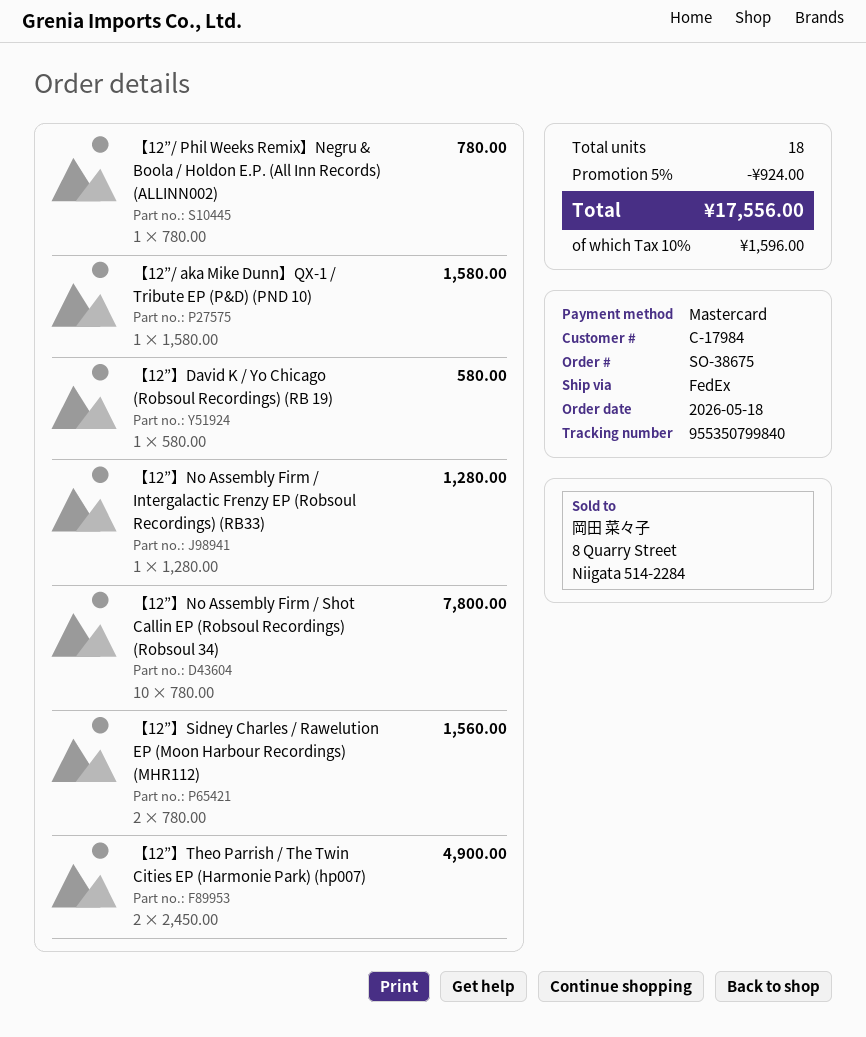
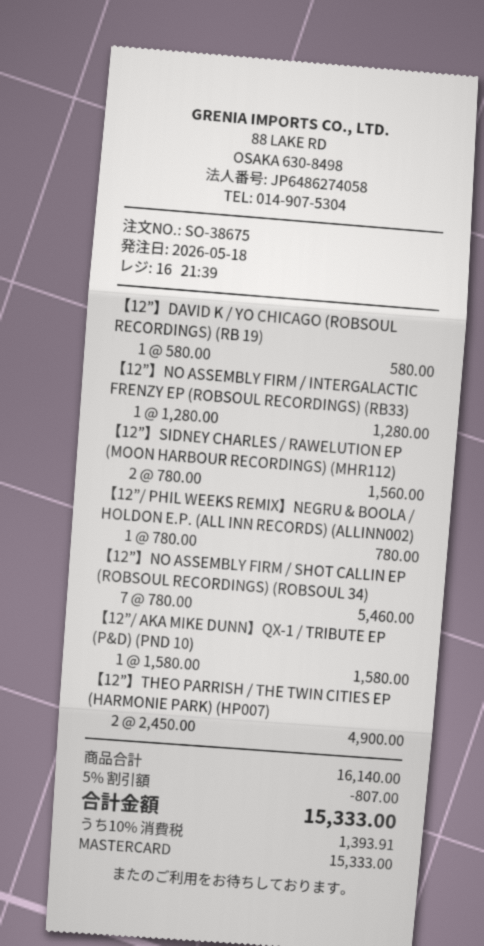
【12”】No Assembly Firm / Shot Callin EP (Robsoul Recordings) (Robsoul 34): 10 x 780.00 = 7800.00 -> 7 x 780.00 = 5460.00
discount: 5% = 924.00 -> 5% = 807.00
tax: 10% = 1596.00 -> 10% = 1393.91
total: 17556.00 -> 15333.00

